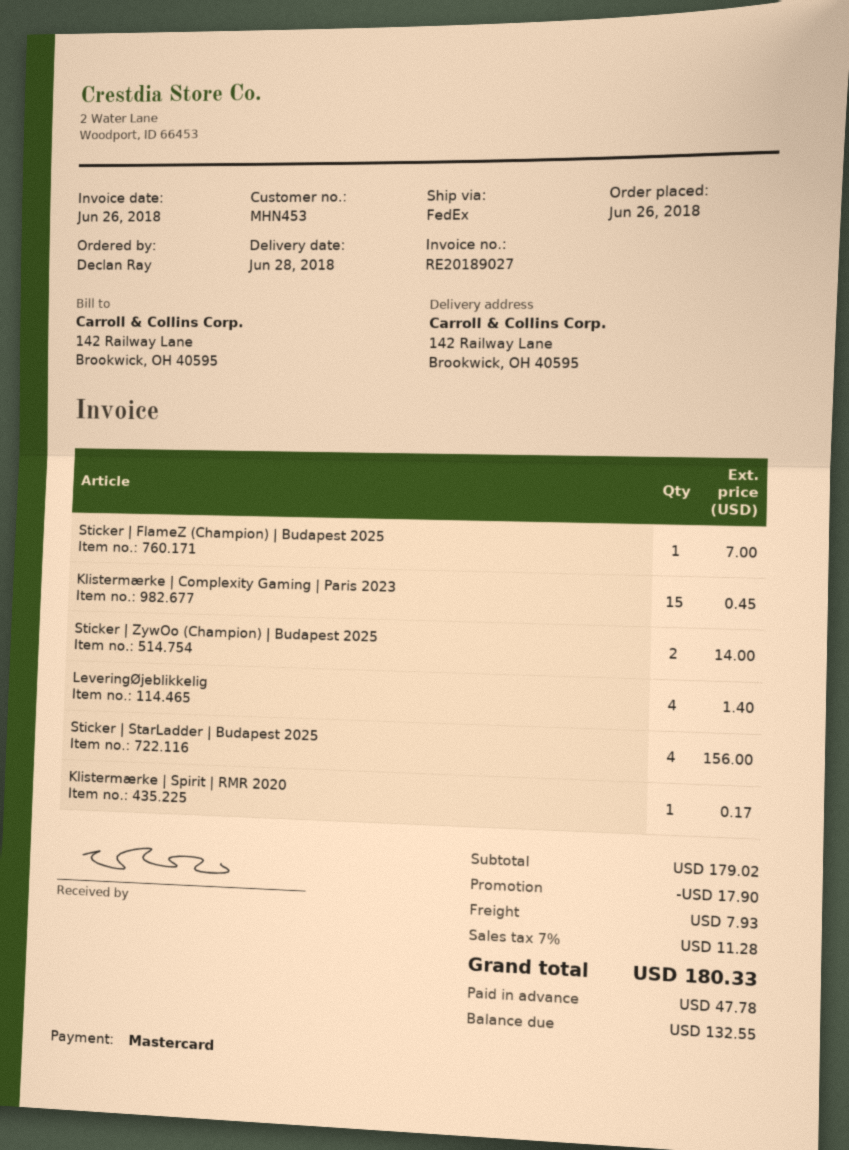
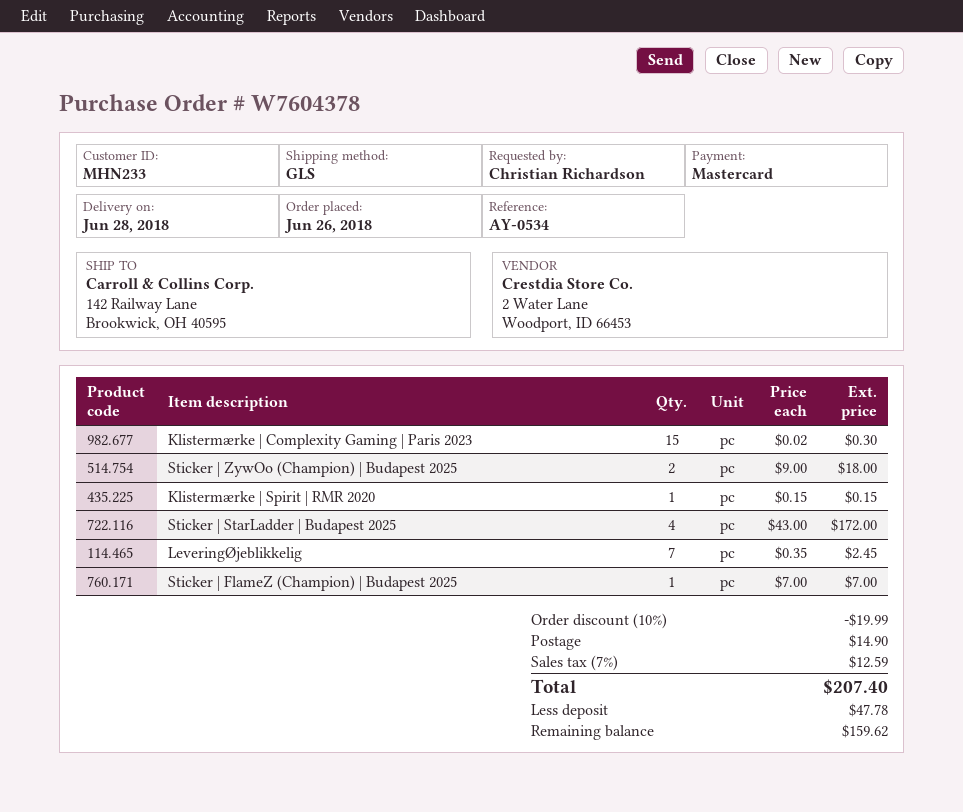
customer number: MHN453 -> MHN233
ordered by: Declan Ray -> Christian Richardson
shipping method: FedEx -> GLS
Klistermærke | Complexity Gaming | Paris 2023: 15 for 0.45 -> 15 for 0.30
Sticker | ZywOo (Champion) | Budapest 2025: 2 for 14.00 -> 2 for 18.00
LeveringØjeblikkelig: 4 for 1.40 -> 7 for 2.45
Sticker | StarLadder | Budapest 2025: 4 for 156.00 -> 4 for 172.00
Klistermærke | Spirit | RMR 2020: 1 for 0.17 -> 1 for 0.15
discount: 17.90 -> 19.99
shipping: 7.93 -> 14.90
tax: 7% = 11.28 -> 7% = 12.59
total: 180.33 -> 207.40
balance: 132.55 -> 159.62

